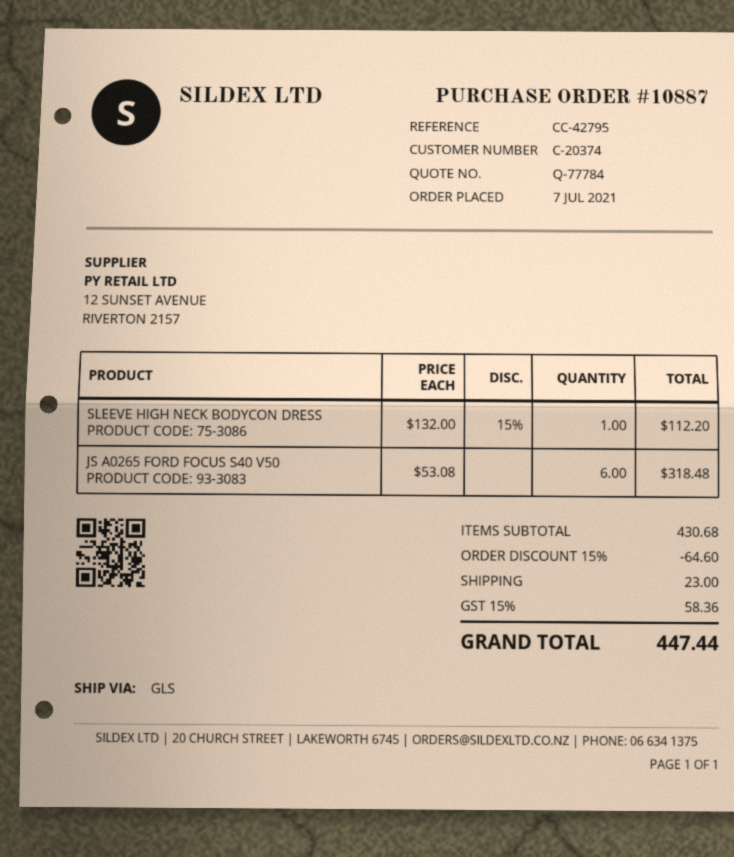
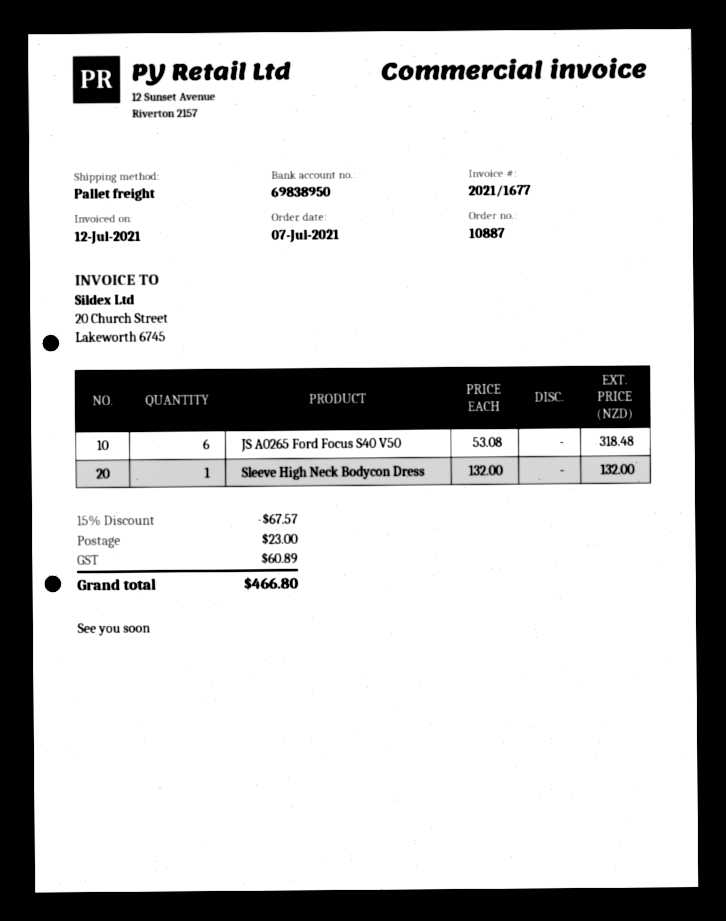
shipping method: GLS -> pallet freight
SLEEVE HIGH NECK BODYCON DRESS: 1 x 132.00 - 15% = 112.20 -> 1 x 132.00 = 132.00
discount: 15% = 64.60 -> 15% = 67.57
tax: 58.36 -> 60.89
total: 447.44 -> 466.80

